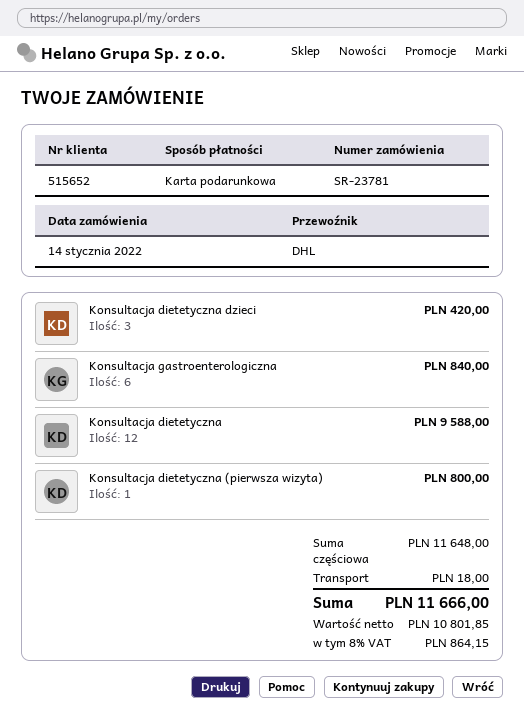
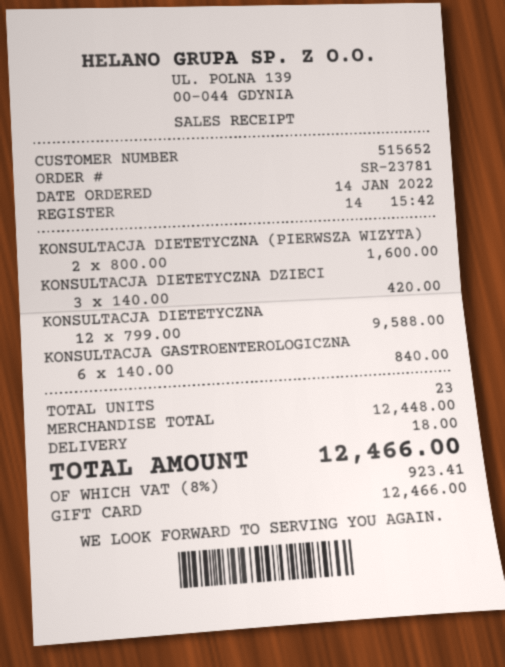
Konsultacja dietetyczna (pierwsza wizyta): 1 for 800.00 -> 2 for 1600.00
subtotal: 11648.00 -> 12448.00
tax: 8% = 864.15 -> 8% = 923.41
total: 11666.00 -> 12466.00

